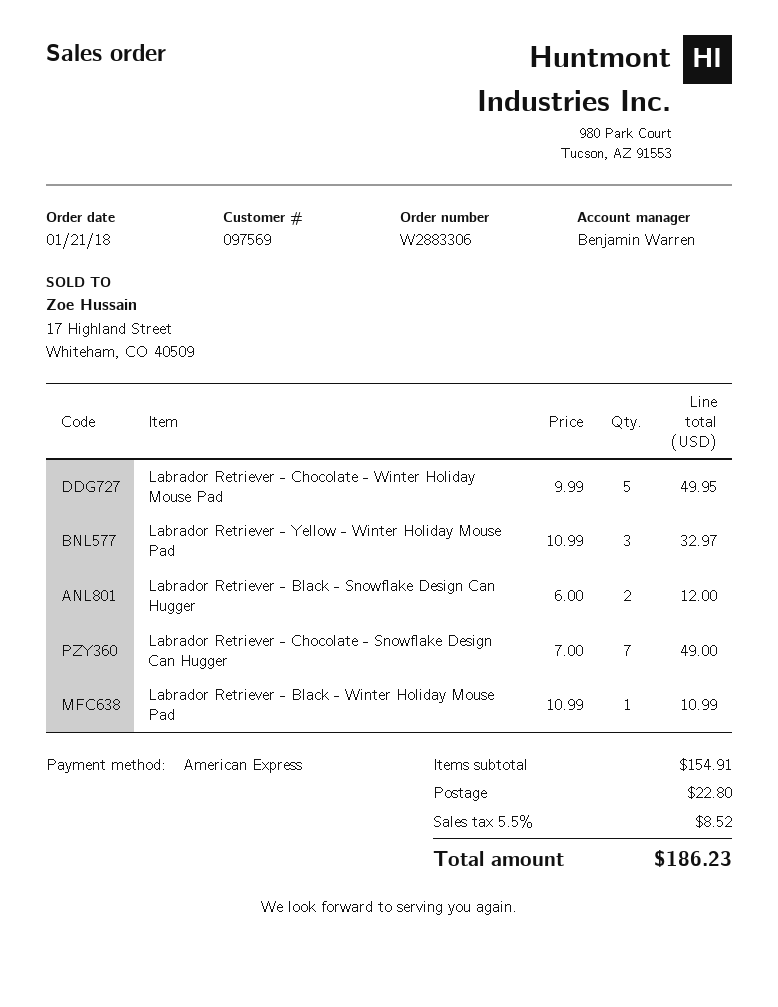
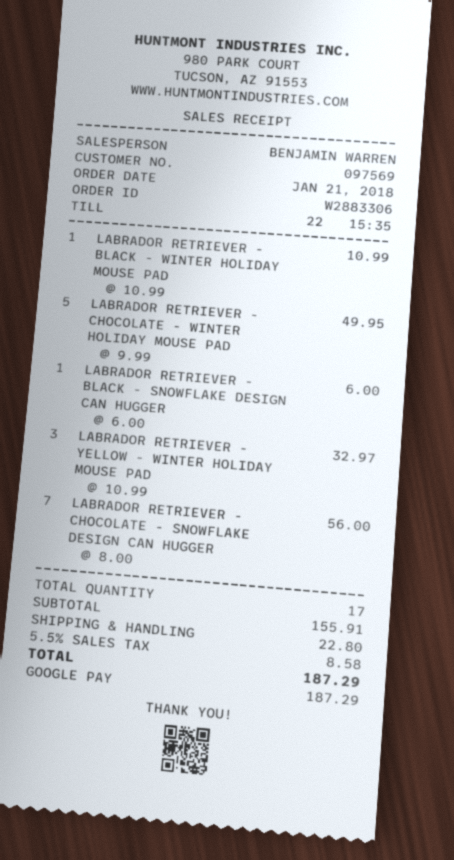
payment method: American Express -> Google Pay
Labrador Retriever - Black - Snowflake Design Can Hugger: 2 x 6.00 = 12.00 -> 1 x 6.00 = 6.00
Labrador Retriever - Chocolate - Snowflake Design Can Hugger: 7 x 7.00 = 49.00 -> 7 x 8.00 = 56.00
subtotal: 154.91 -> 155.91
tax: 5.5% = 8.52 -> 5.5% = 8.58
total: 186.23 -> 187.29

